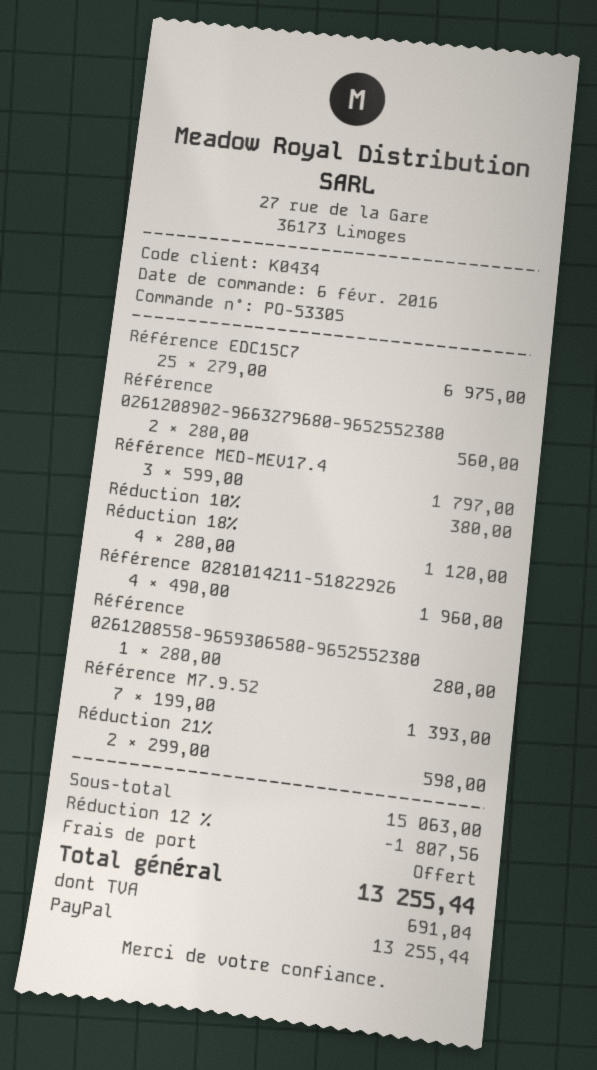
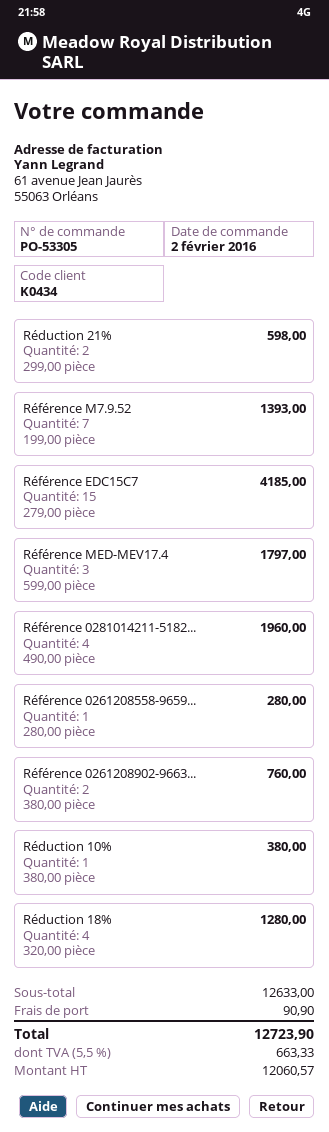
order date: 2016-02-06 -> 2016-02-02
Référence EDC15C7: 25 x 279.00 = 6975.00 -> 15 x 279.00 = 4185.00
Référence 0261208902-9663279680-9652552380: 2 x 280.00 = 560.00 -> 2 x 380.00 = 760.00
Réduction 18%: 4 x 280.00 = 1120.00 -> 4 x 320.00 = 1280.00
subtotal: 15063.00 -> 12633.00
discount: 12% = 1807.56 -> none
shipping: 0.00 -> 90.90
tax: 691.04 -> 663.33
total: 13255.44 -> 12723.90

